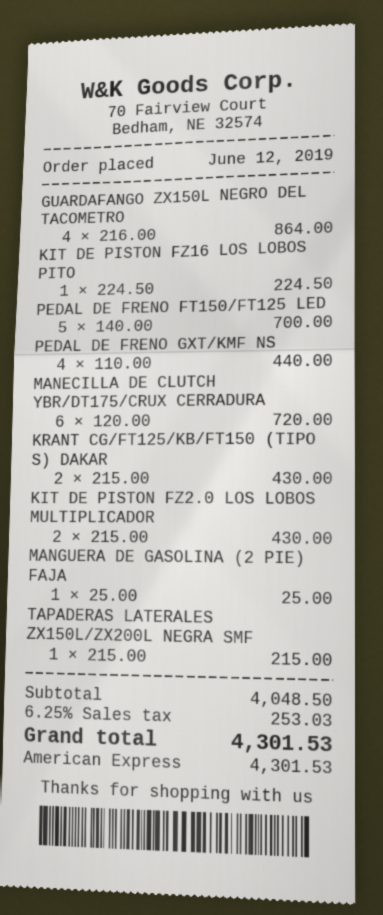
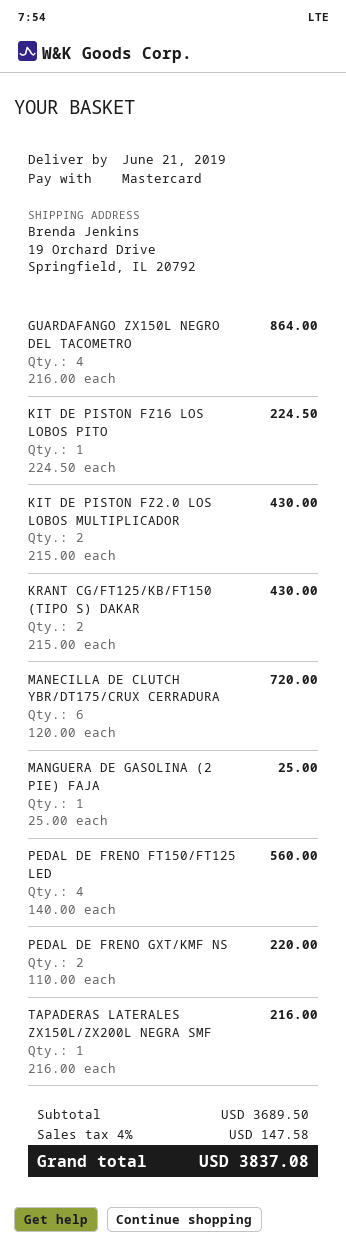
payment method: American Express -> Mastercard
PEDAL DE FRENO FT150/FT125 LED: 5 x 140.00 = 700.00 -> 4 x 140.00 = 560.00
PEDAL DE FRENO GXT/KMF NS: 4 x 110.00 = 440.00 -> 2 x 110.00 = 220.00
TAPADERAS LATERALES ZX150L/ZX200L NEGRA SMF: 1 x 215.00 = 215.00 -> 1 x 216.00 = 216.00
subtotal: 4048.50 -> 3689.50
tax: 6.25% = 253.03 -> 4% = 147.58
total: 4301.53 -> 3837.08

